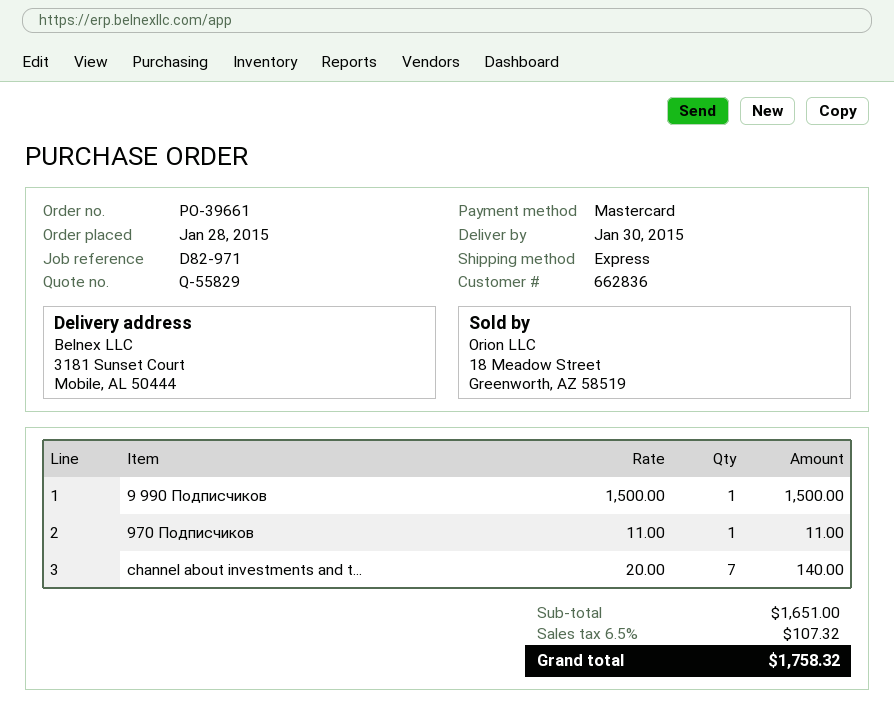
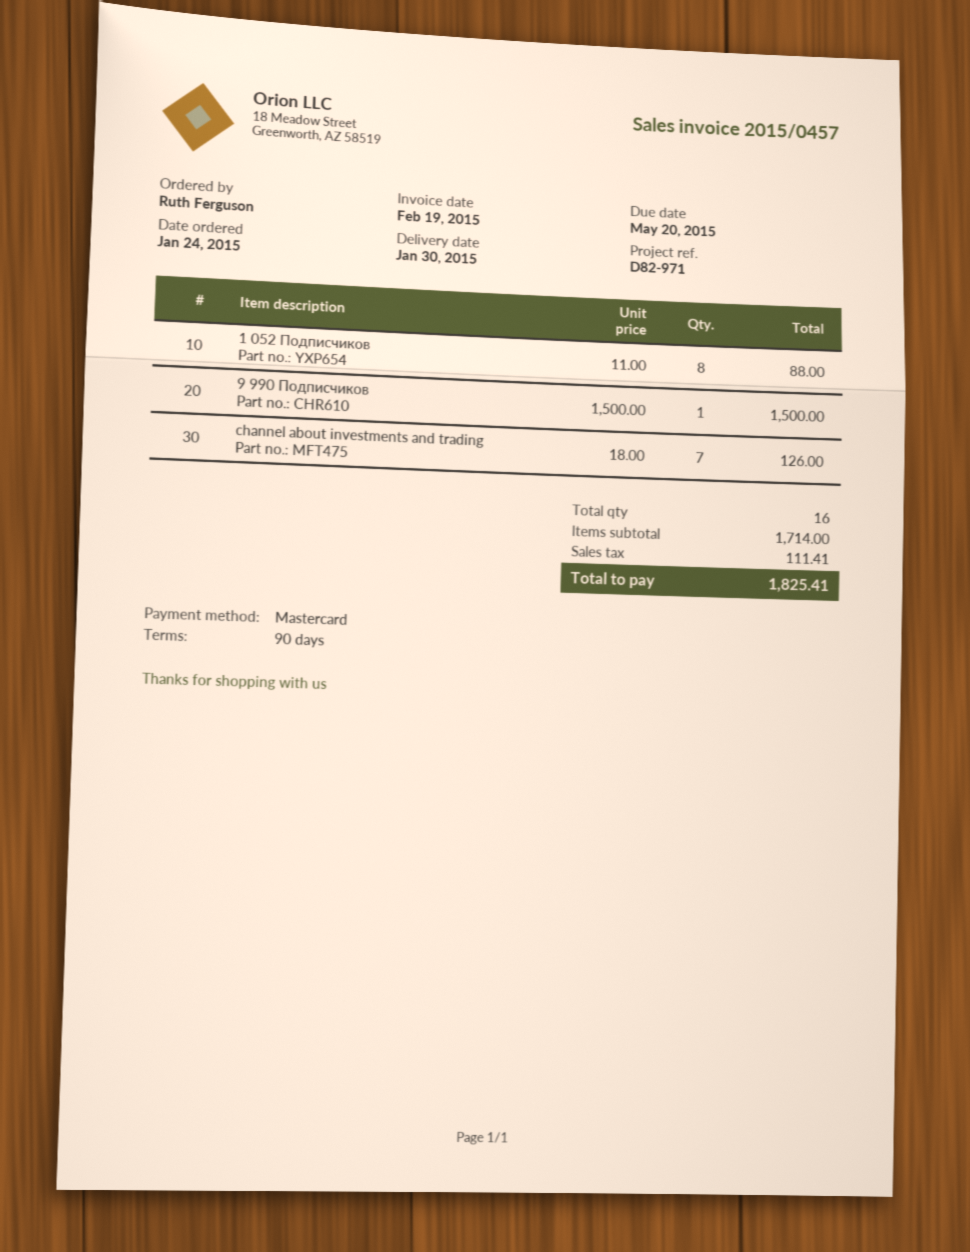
order date: 2015-01-28 -> 2015-01-24
970 Подписчиков: 1 x 11.00 = 11.00 -> none
channel about investments and t...: 7 x 20.00 = 140.00 -> 7 x 18.00 = 126.00
1 052 Подписчиков: none -> 8 x 11.00 = 88.00
subtotal: 1651.00 -> 1714.00
tax: 107.32 -> 111.41
total: 1758.32 -> 1825.41

